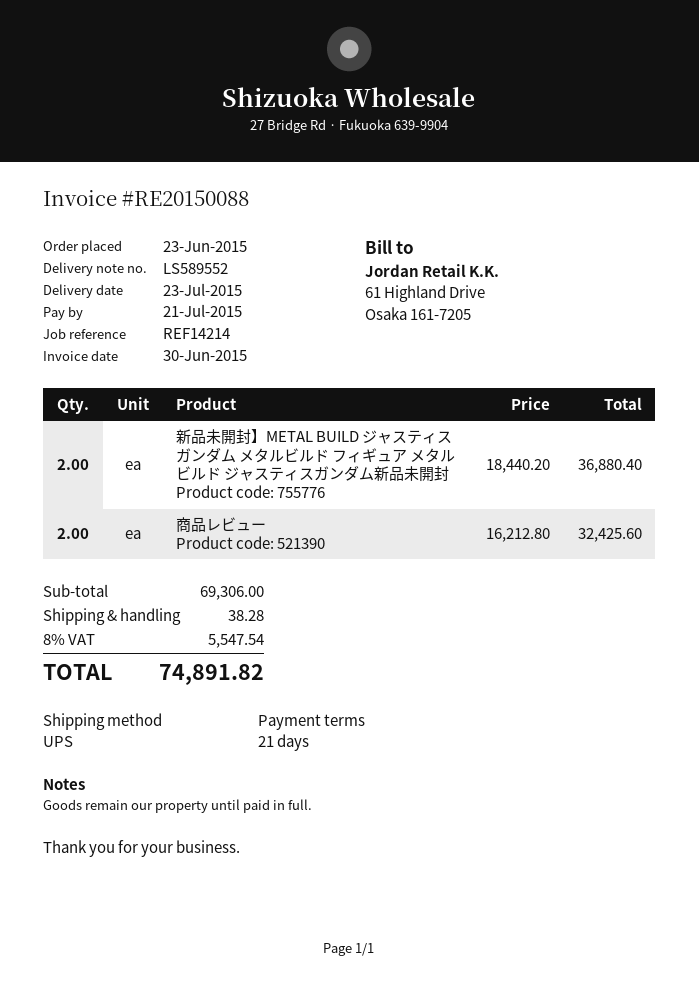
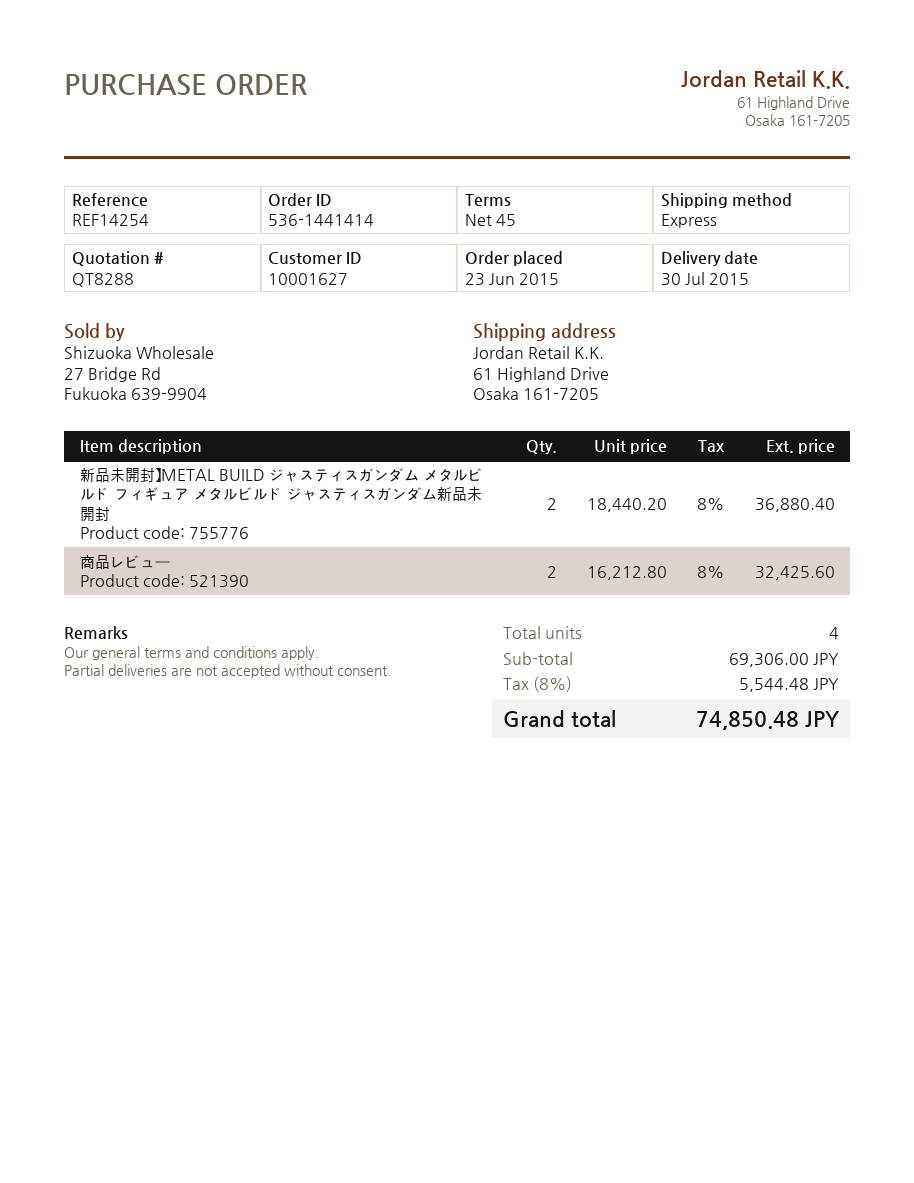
delivery date: 2015-07-23 -> 2015-07-30
payment terms: 21 days -> 45 days
reference: REF14214 -> REF14254
shipping method: UPS -> express
shipping: 38.28 -> none
tax: 8% = 5547.54 -> 8% = 5544.48
total: 74891.82 -> 74850.48

